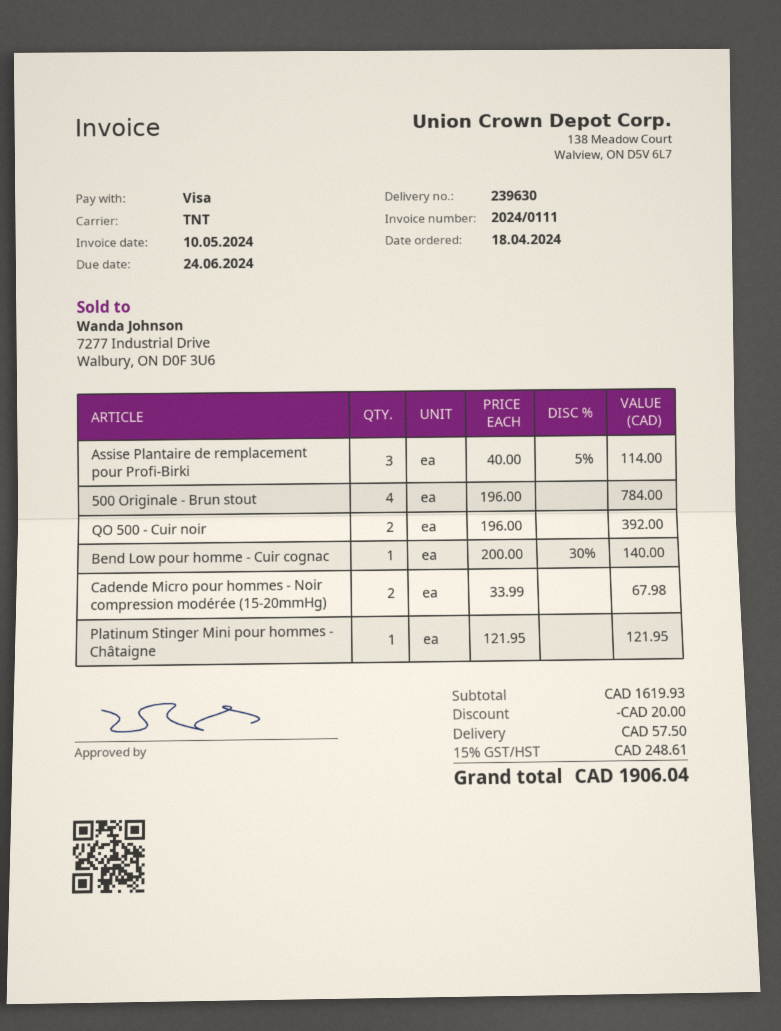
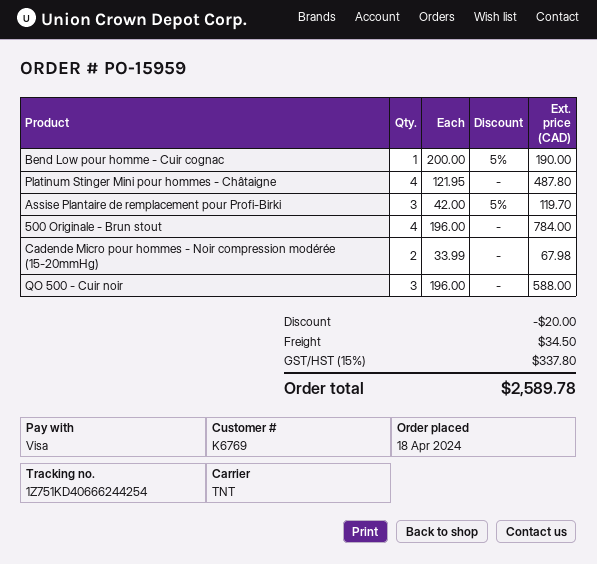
Assise Plantaire de remplacement pour Profi-Birki: 3 x 40.00 - 5% = 114.00 -> 3 x 42.00 - 5% = 119.70
QO 500 - Cuir noir: 2 x 196.00 = 392.00 -> 3 x 196.00 = 588.00
Bend Low pour homme - Cuir cognac: 1 x 200.00 - 30% = 140.00 -> 1 x 200.00 - 5% = 190.00
Platinum Stinger Mini pour hommes - Châtaigne: 1 x 121.95 = 121.95 -> 4 x 121.95 = 487.80
shipping: 57.50 -> 34.50
tax: 15% = 248.61 -> 15% = 337.80
total: 1906.04 -> 2589.78

